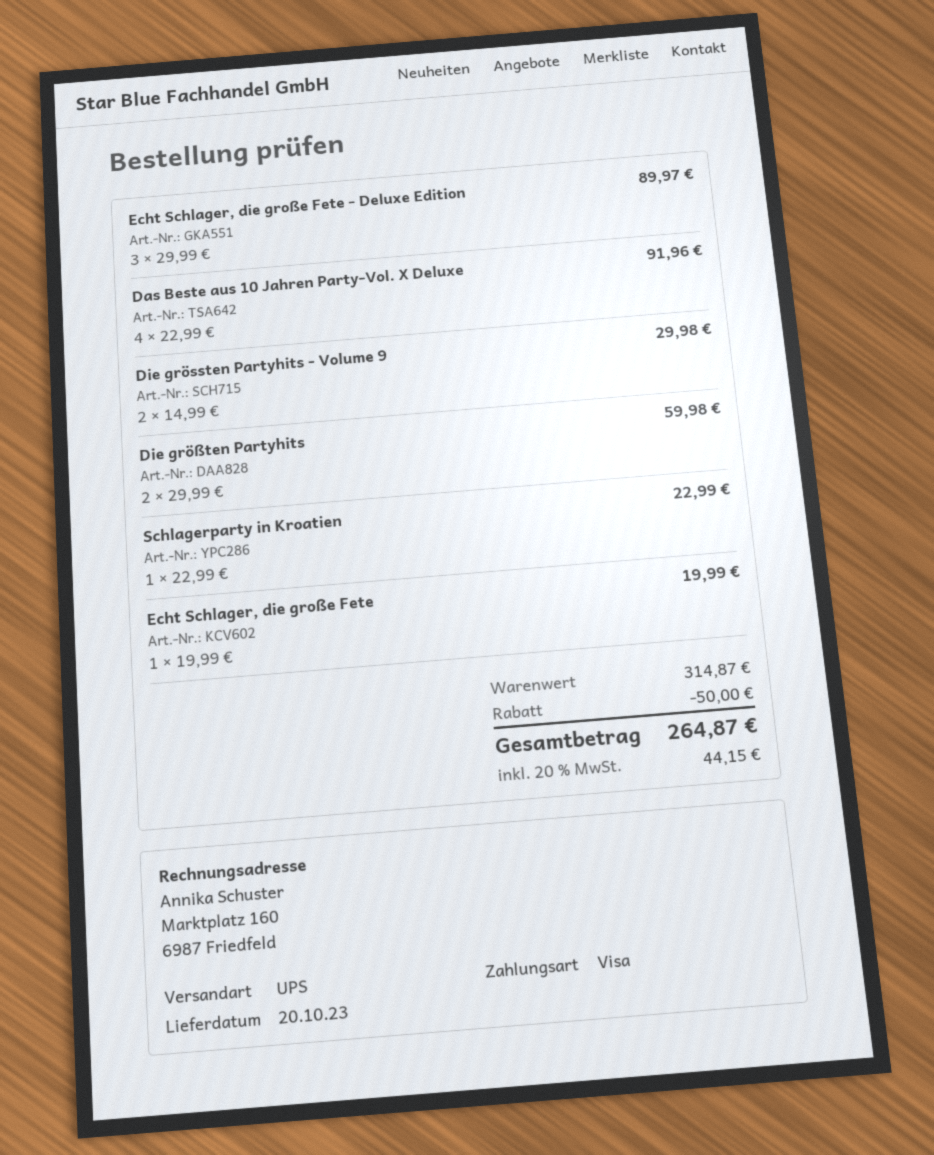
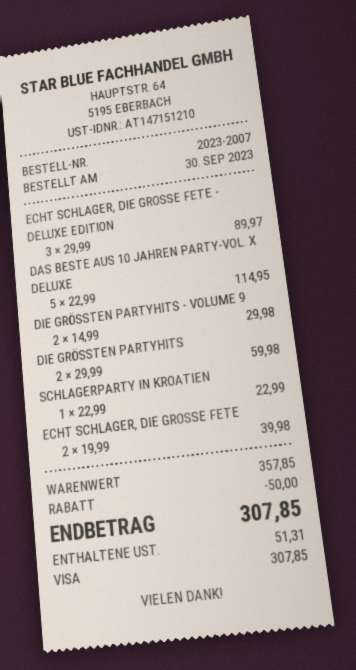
Das Beste aus 10 Jahren Party-Vol. X Deluxe: 4 x 22.99 = 91.96 -> 5 x 22.99 = 114.95
Echt Schlager, die große Fete: 1 x 19.99 = 19.99 -> 2 x 19.99 = 39.98
subtotal: 314.87 -> 357.85
tax: 44.15 -> 51.31
total: 264.87 -> 307.85

